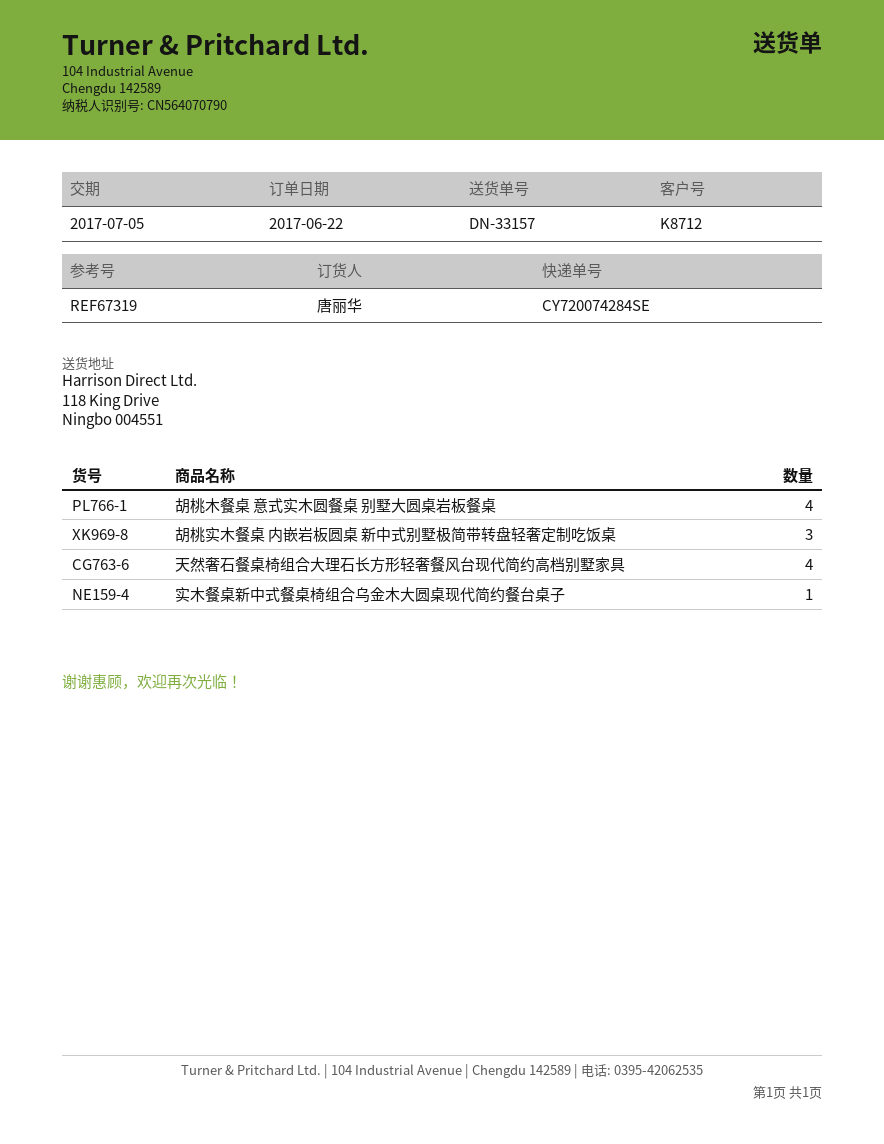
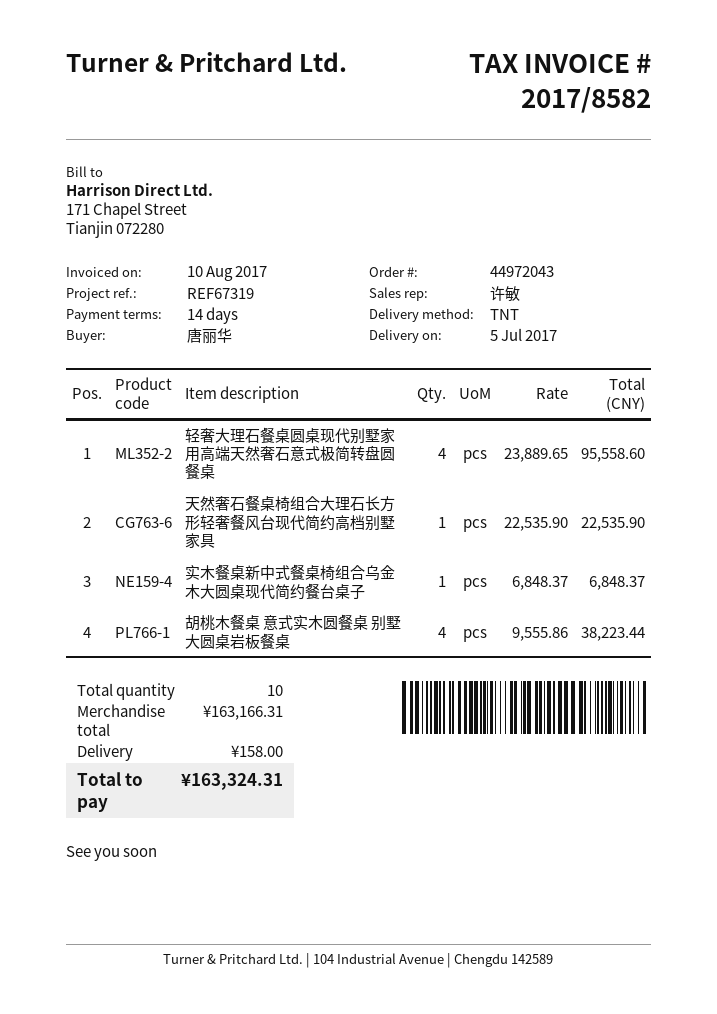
胡桃实木餐桌 内嵌岩板圆桌 新中式别墅极简带转盘轻奢定制吃饭桌: 3 -> none
天然奢石餐桌椅组合大理石长方形轻奢餐风台现代简约高档别墅家具: 4 -> 1
轻奢大理石餐桌圆桌现代别墅家用高端天然奢石意式极简转盘圆餐桌: none -> 4

